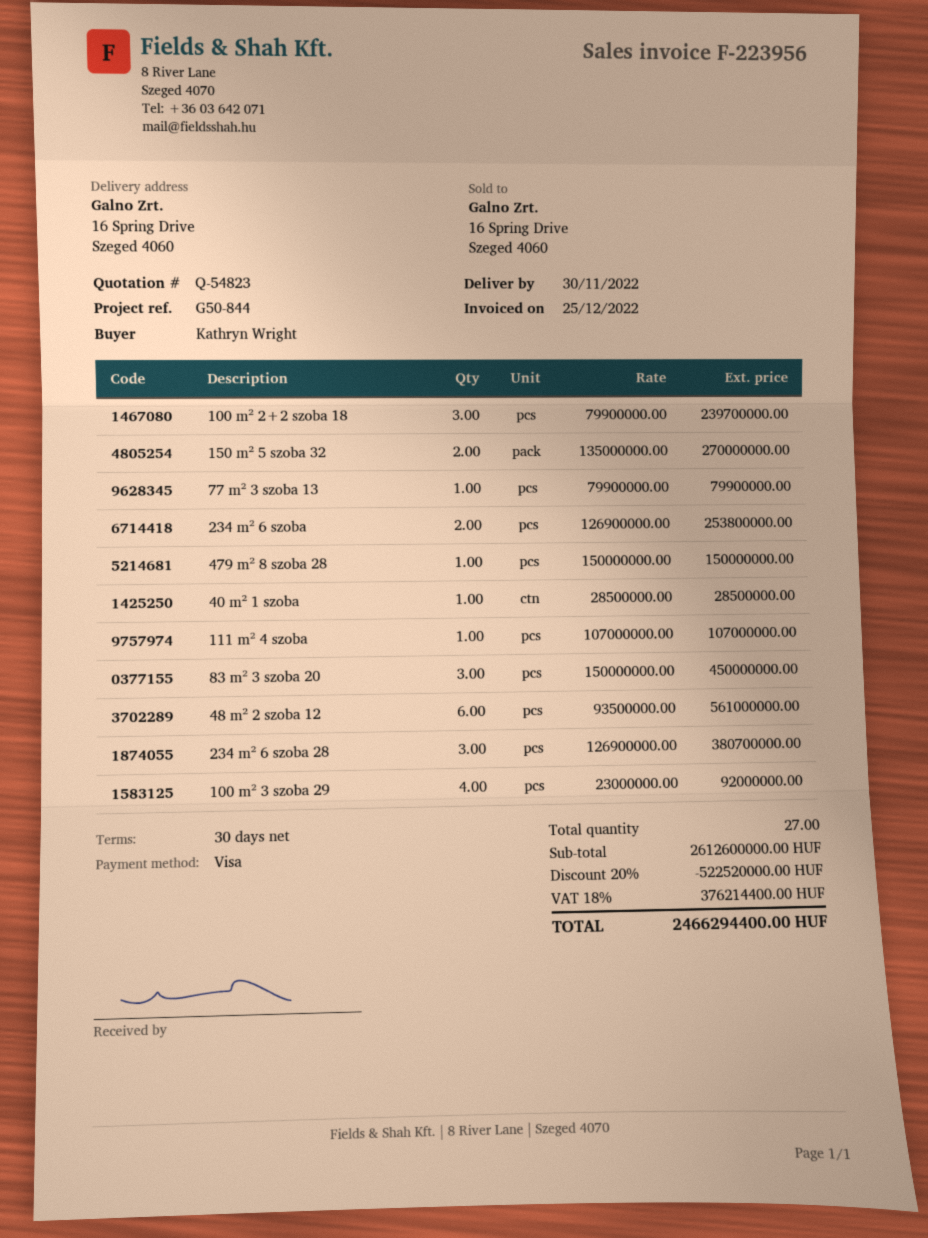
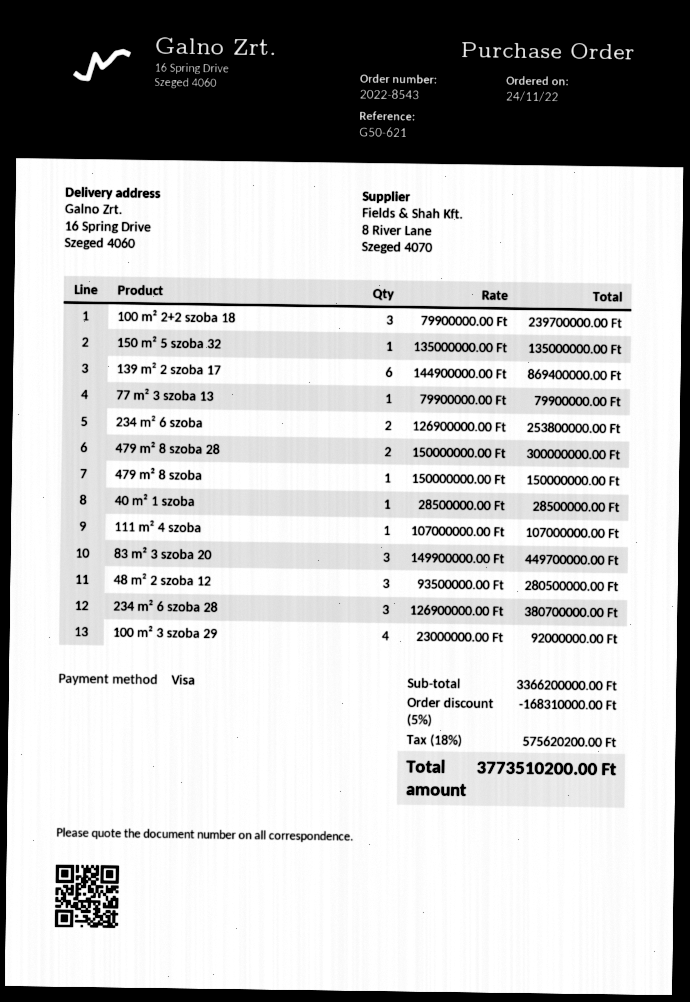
reference: G50-844 -> G50-621
150 m² 5 szoba 32: 2 x 135000000.00 = 270000000.00 -> 1 x 135000000.00 = 135000000.00
479 m² 8 szoba 28: 1 x 150000000.00 = 150000000.00 -> 2 x 150000000.00 = 300000000.00
83 m² 3 szoba 20: 3 x 150000000.00 = 450000000.00 -> 3 x 149900000.00 = 449700000.00
48 m² 2 szoba 12: 6 x 93500000.00 = 561000000.00 -> 3 x 93500000.00 = 280500000.00
139 m² 2 szoba 17: none -> 6 x 144900000.00 = 869400000.00
479 m² 8 szoba: none -> 1 x 150000000.00 = 150000000.00
subtotal: 2612600000.00 -> 3366200000.00
discount: 20% = 522520000.00 -> 5% = 168310000.00
tax: 18% = 376214400.00 -> 18% = 575620200.00
total: 2466294400.00 -> 3773510200.00

